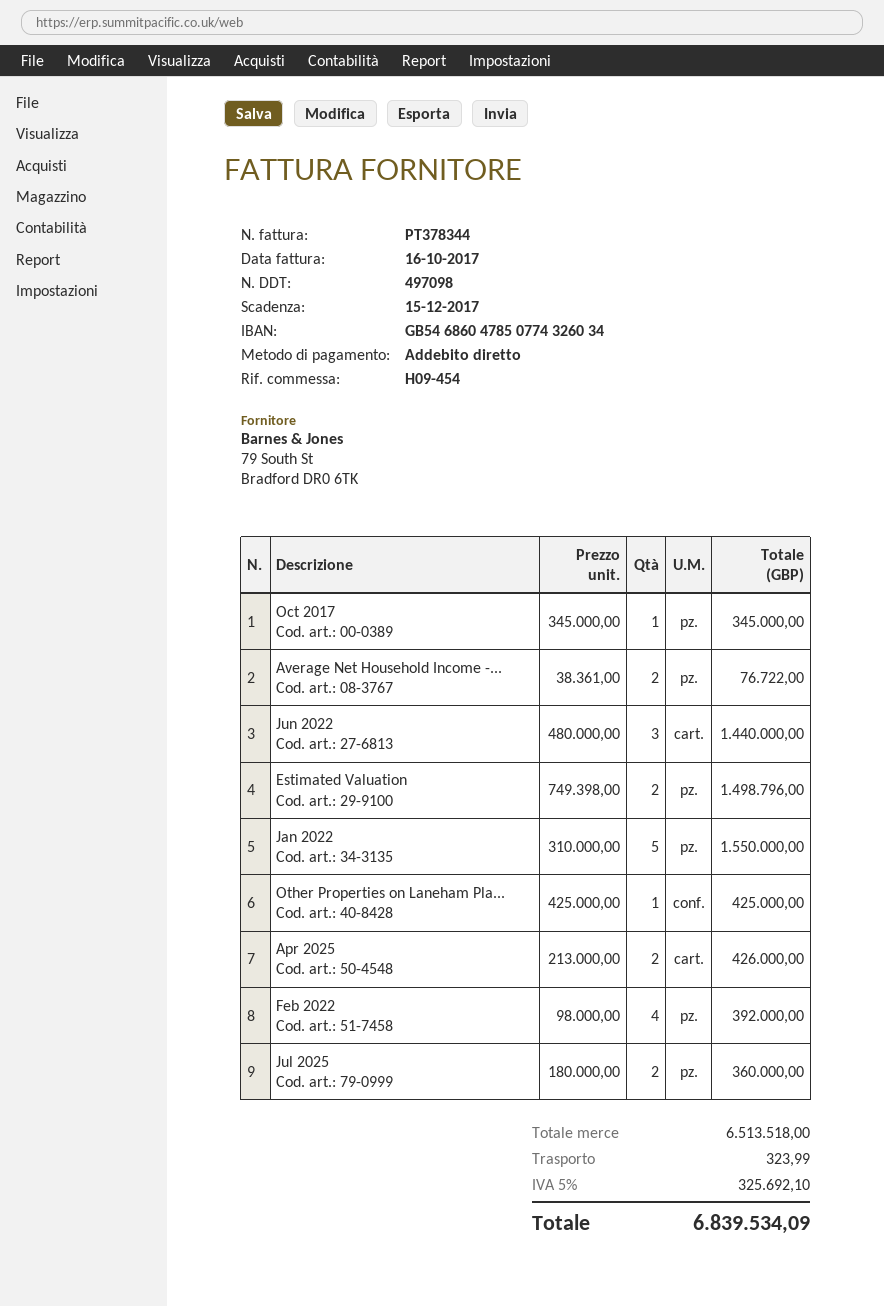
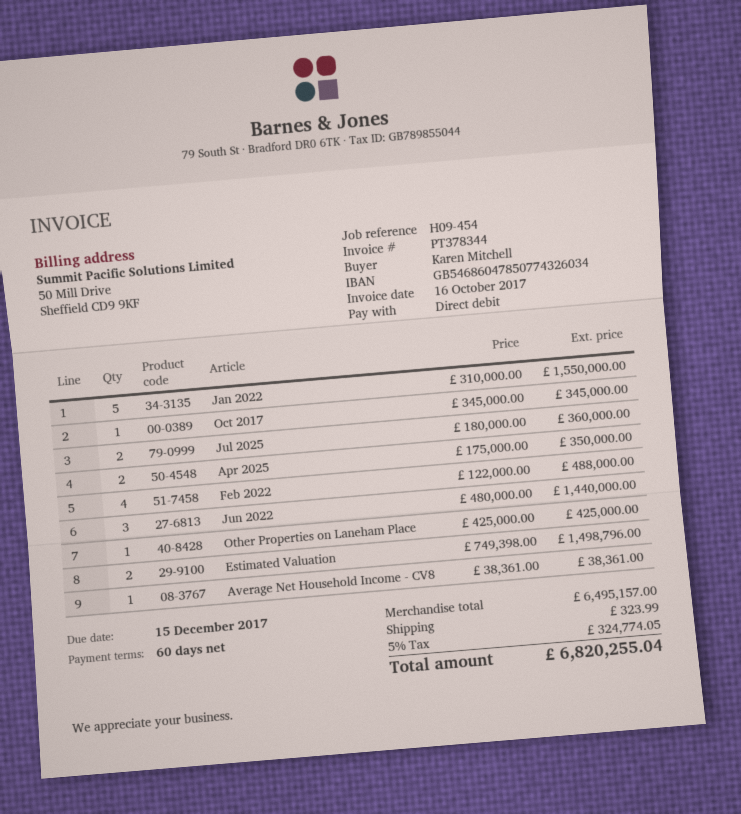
Average Net Household Income -...: 2 x 38361.00 = 76722.00 -> 1 x 38361.00 = 38361.00
Apr 2025: 2 x 213000.00 = 426000.00 -> 2 x 175000.00 = 350000.00
Feb 2022: 4 x 98000.00 = 392000.00 -> 4 x 122000.00 = 488000.00
subtotal: 6513518.00 -> 6495157.00
tax: 5% = 325692.10 -> 5% = 324774.05
total: 6839534.09 -> 6820255.04

